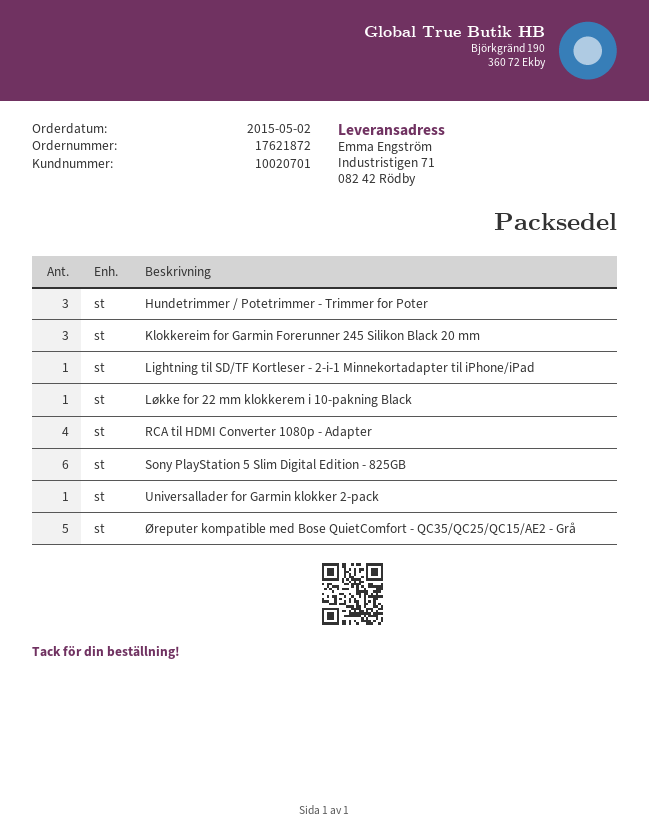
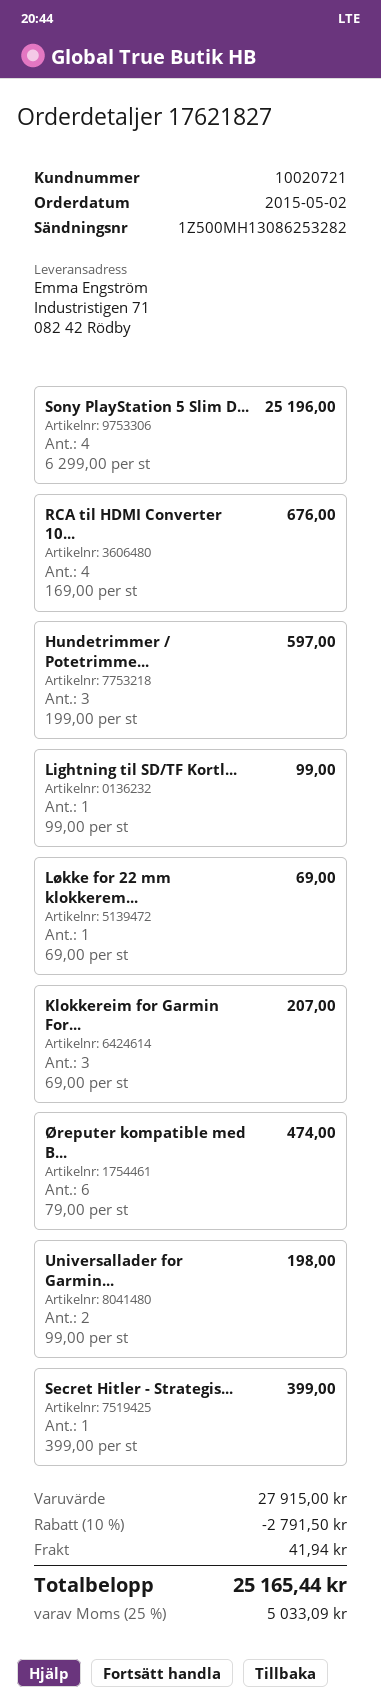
order number: 17621872 -> 17621827
customer number: 10020701 -> 10020721
Sony PlayStation 5 Slim Digital Edition - 825GB: 6 -> 4
Universallader for Garmin klokker 2-pack: 1 -> 2
Øreputer kompatible med Bose QuietComfort - QC35/QC25/QC15/AE2 - Grå: 5 -> 6
Secret Hitler - Strategis...: none -> 1

